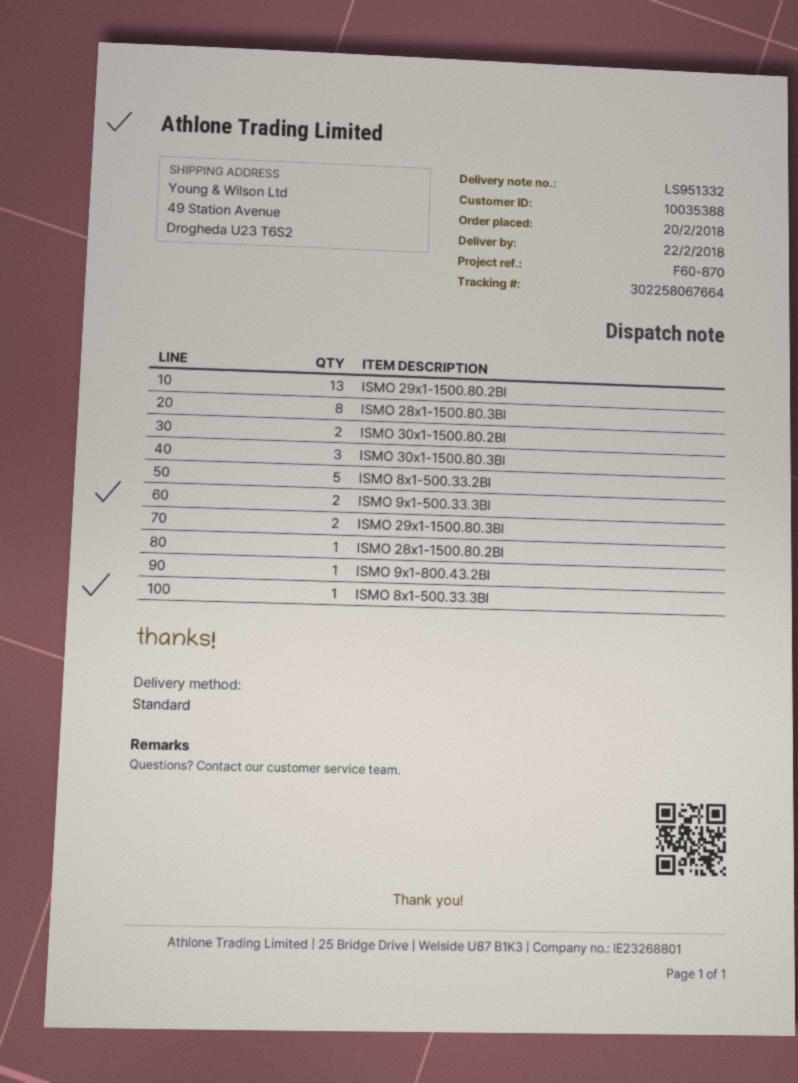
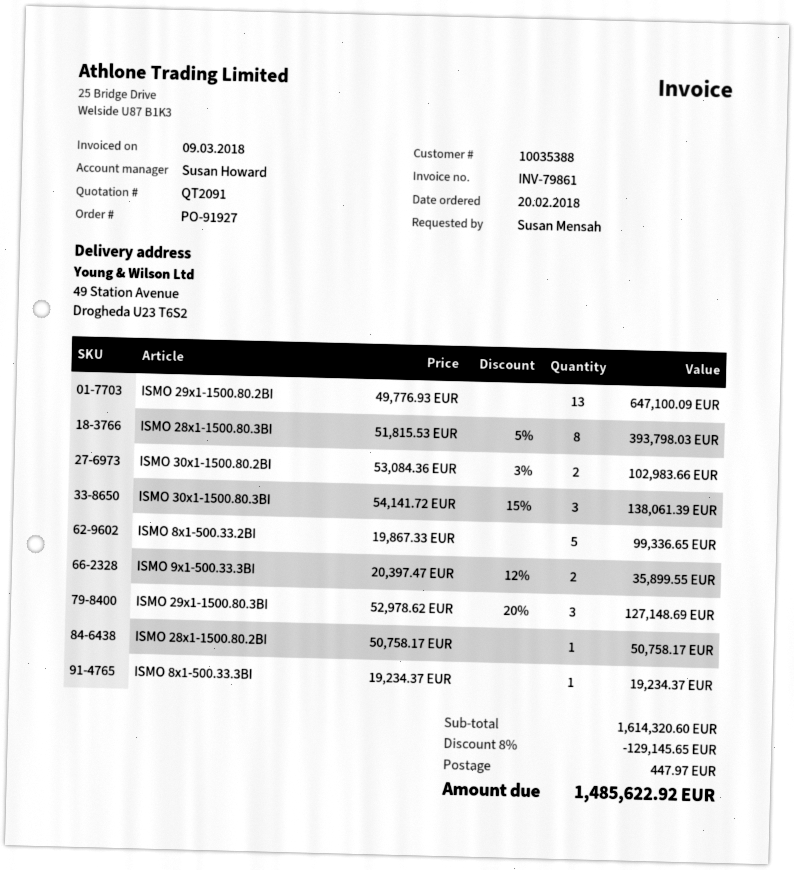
ISMO 29x1-1500.80.3BI: 2 -> 3
ISMO 9x1-800.43.2BI: 1 -> none

